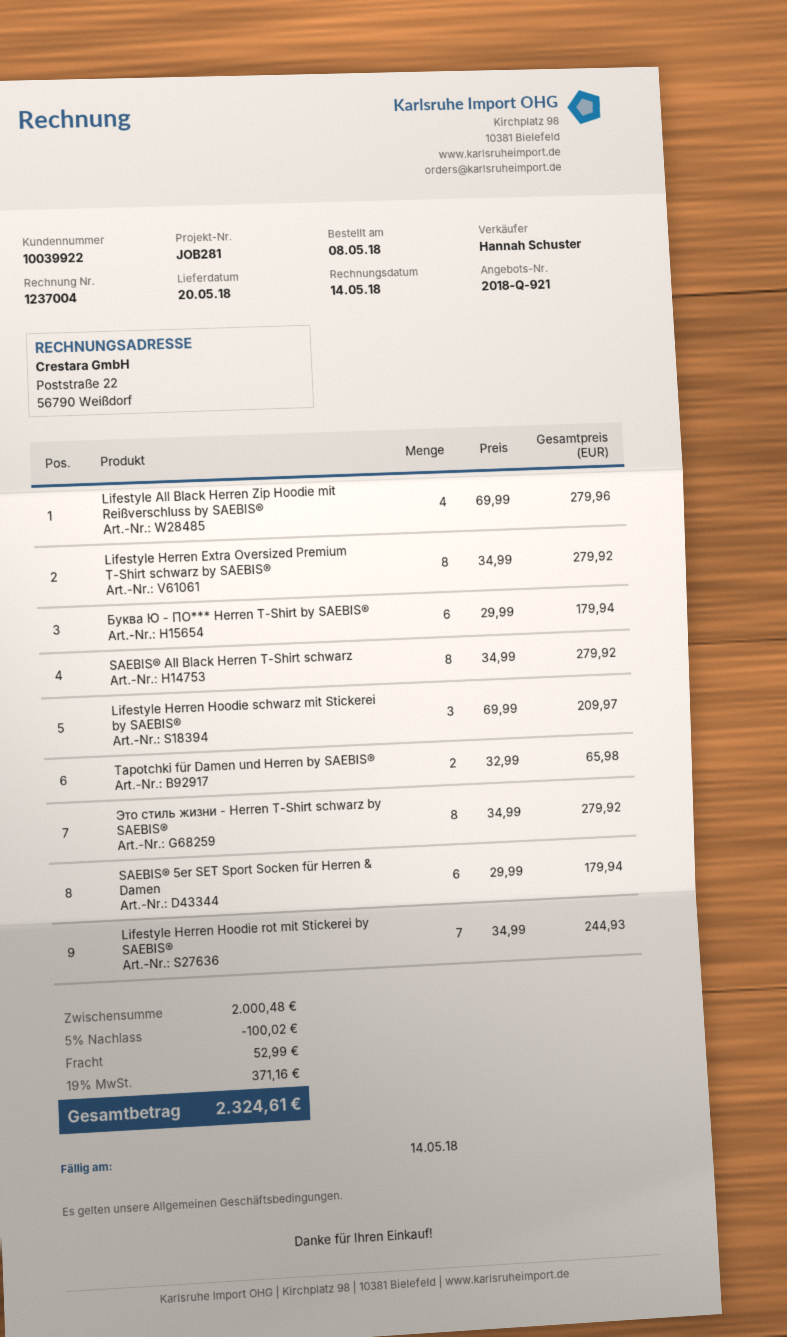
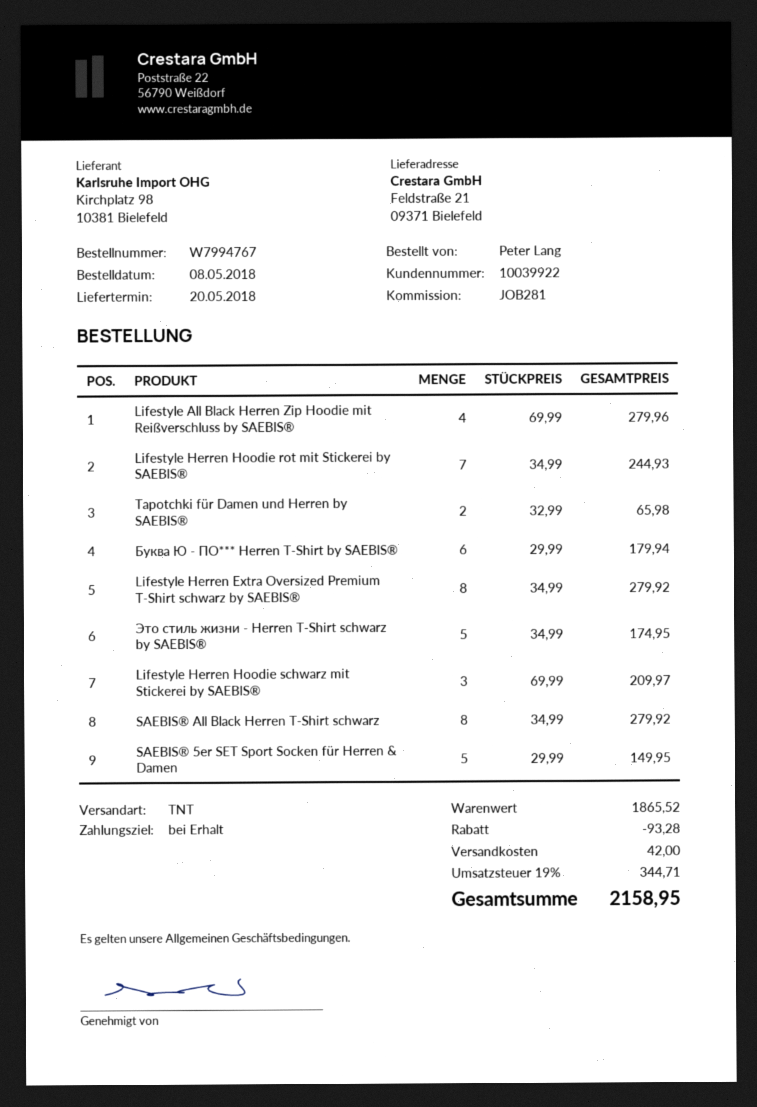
Это стиль жизни - Herren T-Shirt schwarz by SAEBIS®: 8 x 34.99 = 279.92 -> 5 x 34.99 = 174.95
SAEBIS® 5er SET Sport Socken für Herren & Damen: 6 x 29.99 = 179.94 -> 5 x 29.99 = 149.95
subtotal: 2000.48 -> 1865.52
discount: 100.02 -> 93.28
shipping: 52.99 -> 42.00
tax: 19% = 371.16 -> 19% = 344.71
total: 2324.61 -> 2158.95

